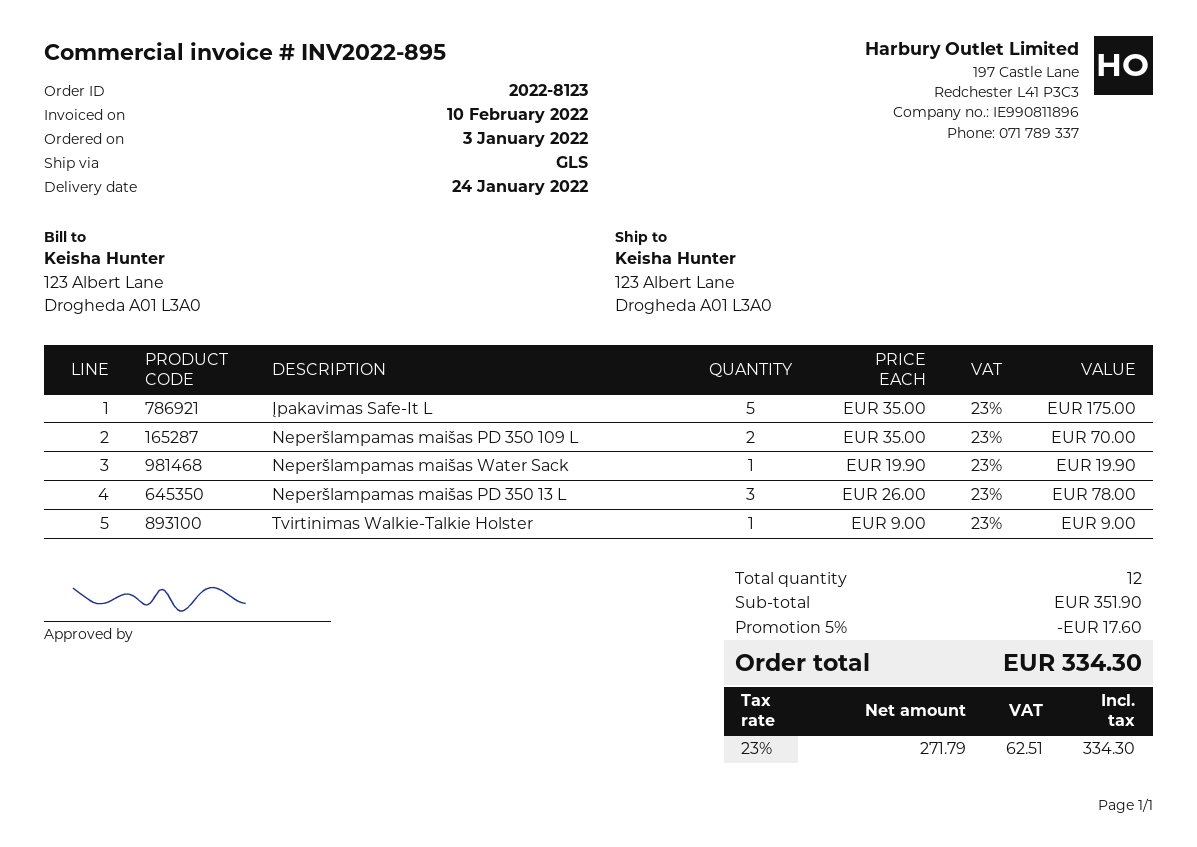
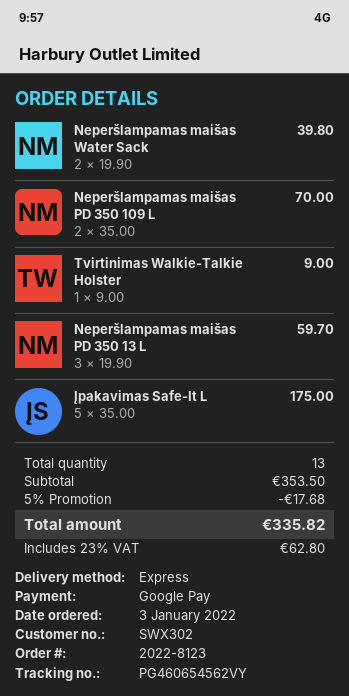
shipping method: GLS -> express
Neperšlampamas maišas Water Sack: 1 x 19.90 = 19.90 -> 2 x 19.90 = 39.80
Neperšlampamas maišas PD 350 13 L: 3 x 26.00 = 78.00 -> 3 x 19.90 = 59.70
total quantity: 12 -> 13
subtotal: 351.90 -> 353.50
discount: 5% = 17.60 -> 5% = 17.68
tax: 23% = 62.51 -> 23% = 62.80
total: 334.30 -> 335.82

